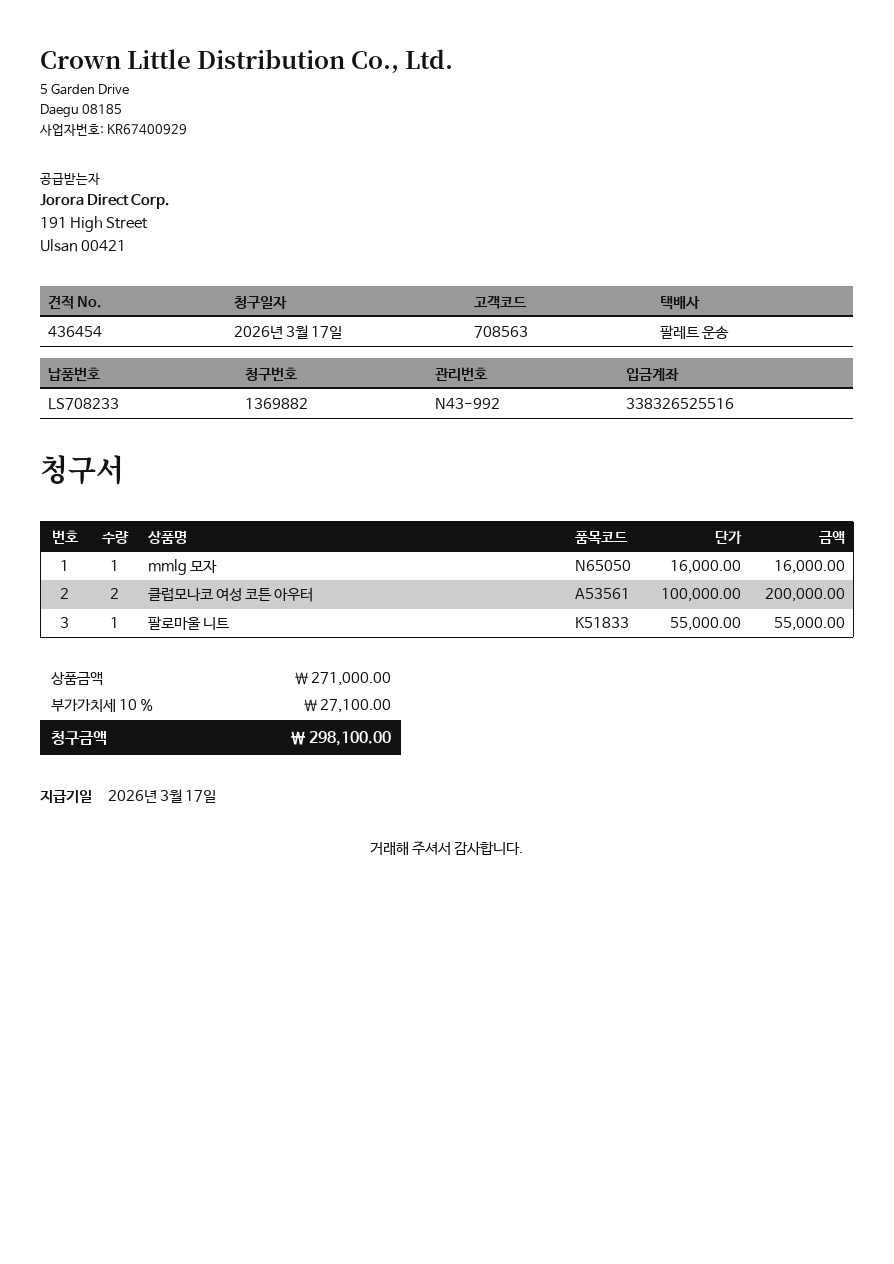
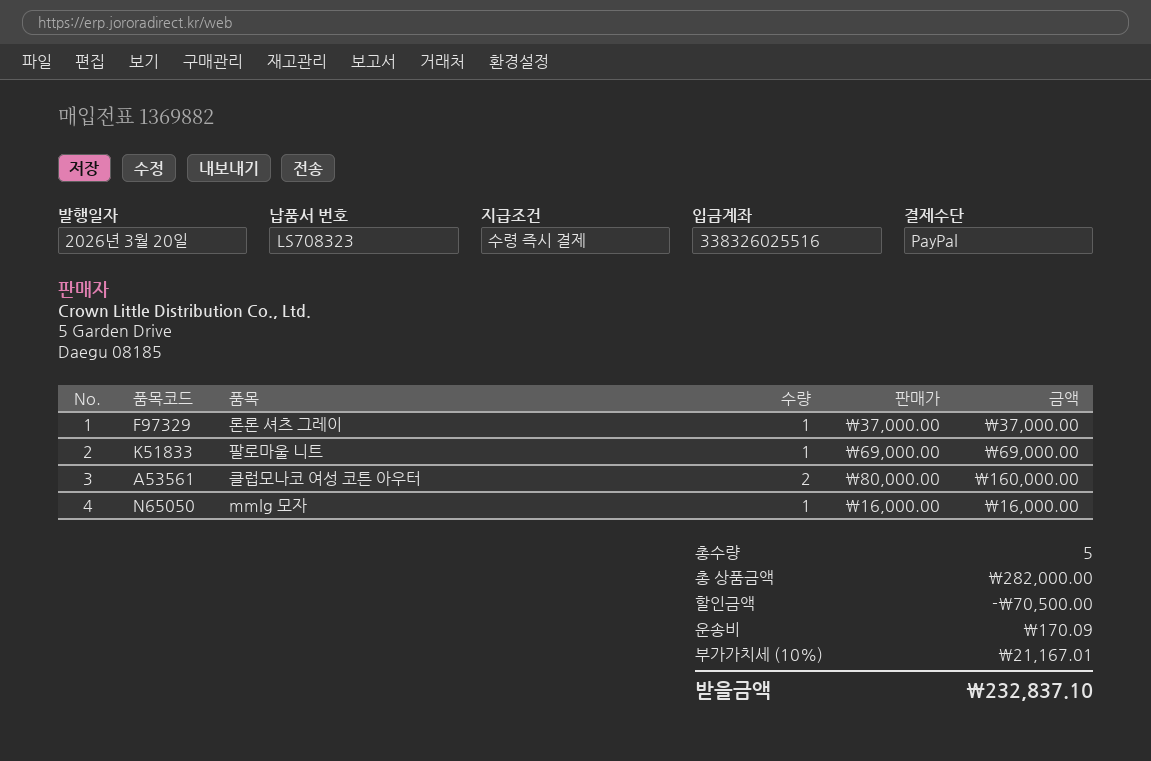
delivery note number: LS708233 -> LS708323
invoice date: 2026-03-17 -> 2026-03-20
bank account: 338326525516 -> 338326025516
클럽모나코 여성 코튼 아우터: 2 x 100000.00 = 200000.00 -> 2 x 80000.00 = 160000.00
팔로마울 니트: 1 x 55000.00 = 55000.00 -> 1 x 69000.00 = 69000.00
론론 셔츠 그레이: none -> 1 x 37000.00 = 37000.00
subtotal: 271000.00 -> 282000.00
discount: none -> 70500.00
shipping: none -> 170.09
tax: 10% = 27100.00 -> 10% = 21167.01
total: 298100.00 -> 232837.10

